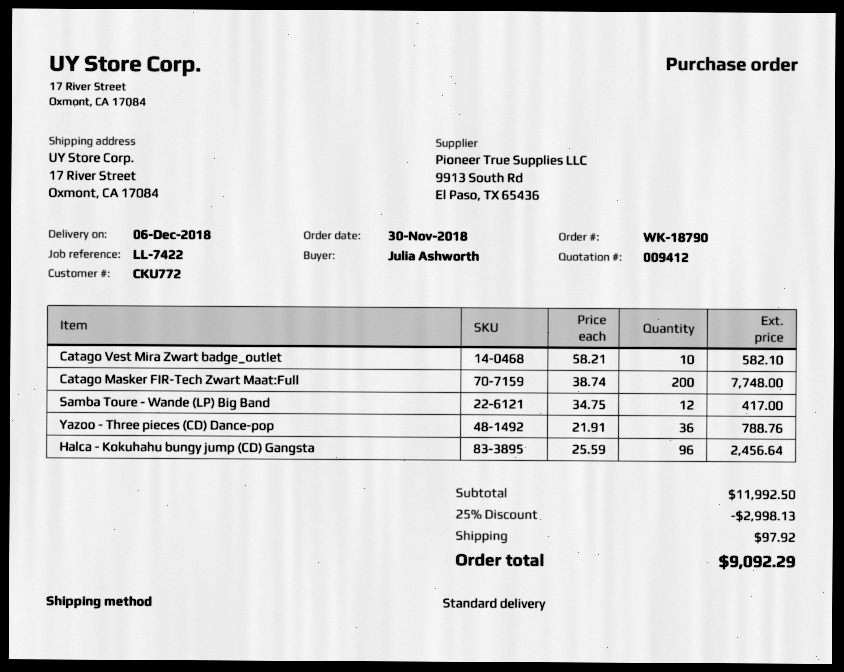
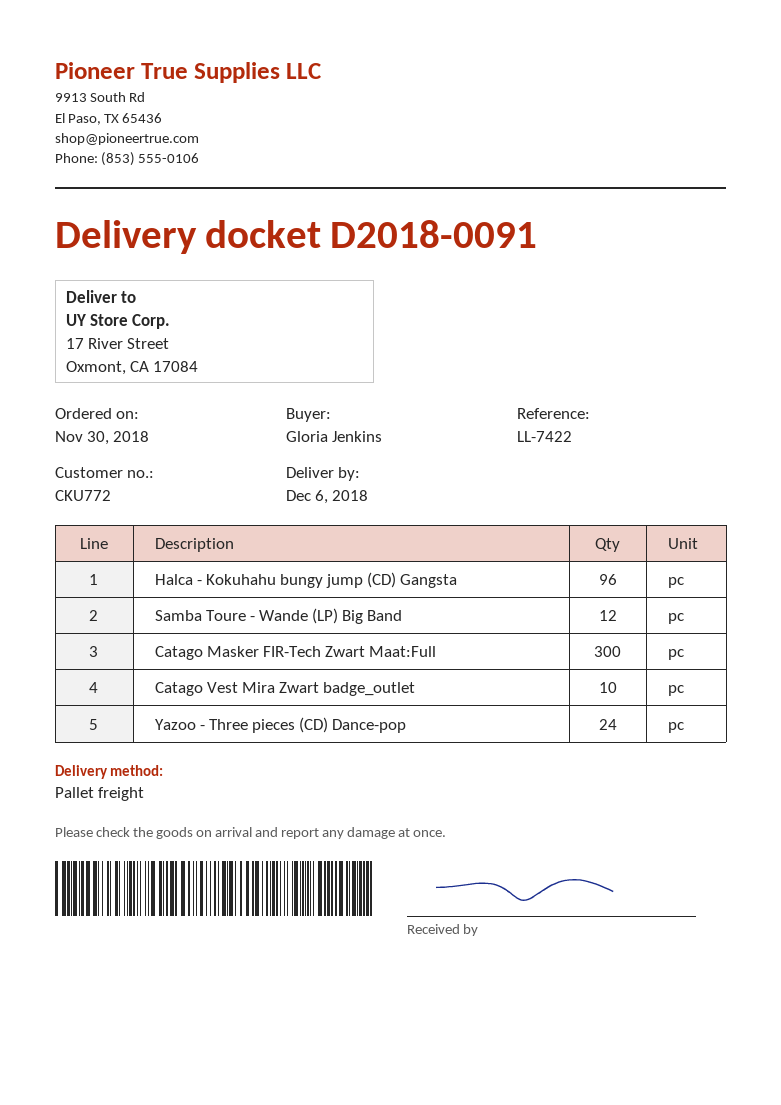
ordered by: Julia Ashworth -> Gloria Jenkins
shipping method: standard -> pallet freight
Catago Masker FIR-Tech Zwart Maat:Full: 200 -> 300
Yazoo - Three pieces (CD) Dance-pop: 36 -> 24

